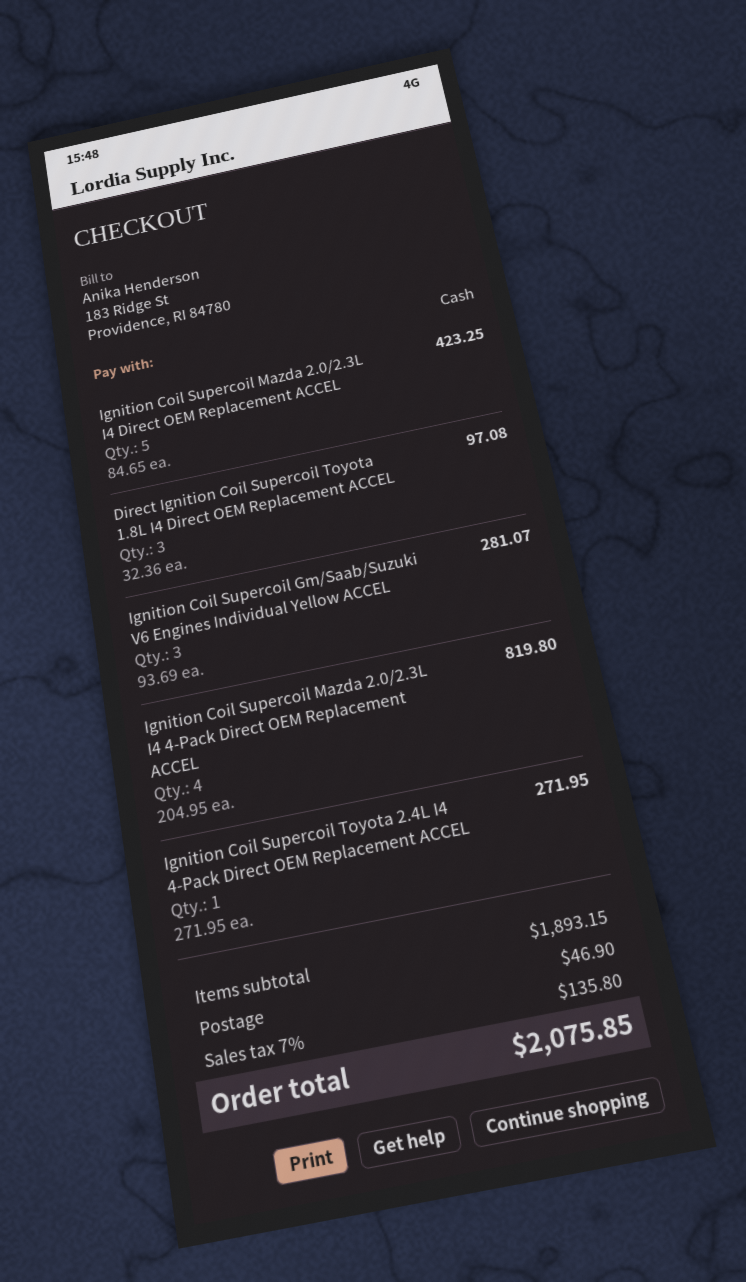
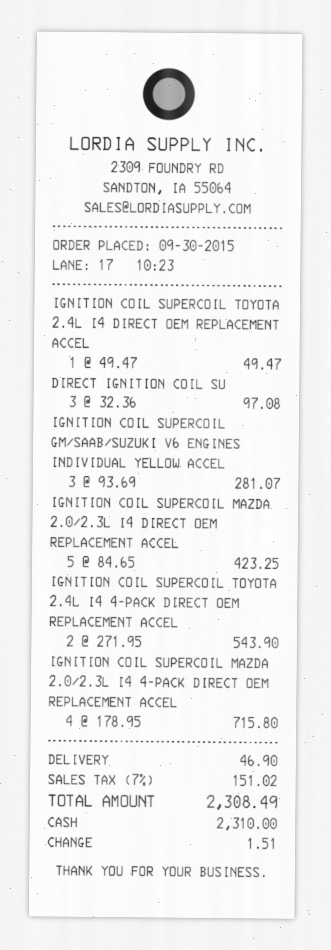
Ignition Coil Supercoil Mazda 2.0/2.3L I4 4-Pack Direct OEM Replacement ACCEL: 4 x 204.95 = 819.80 -> 4 x 178.95 = 715.80
Ignition Coil Supercoil Toyota 2.4L I4 4-Pack Direct OEM Replacement ACCEL: 1 x 271.95 = 271.95 -> 2 x 271.95 = 543.90
IGNITION COIL SUPERCOIL TOYOTA 2.4L I4 DIRECT OEM REPLACEMENT ACCEL: none -> 1 x 49.47 = 49.47
tax: 7% = 135.80 -> 7% = 151.02
total: 2075.85 -> 2308.49

